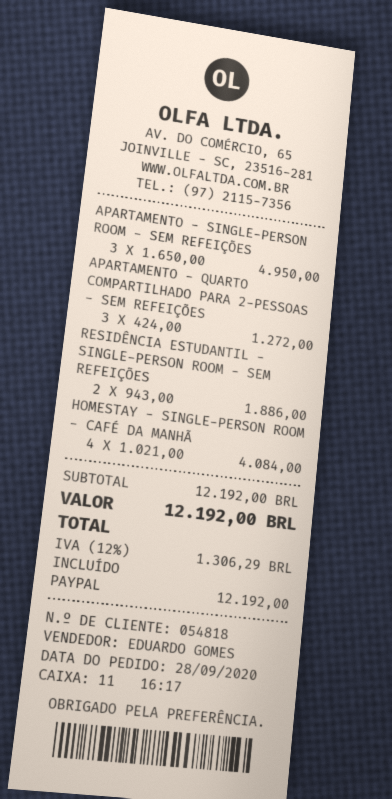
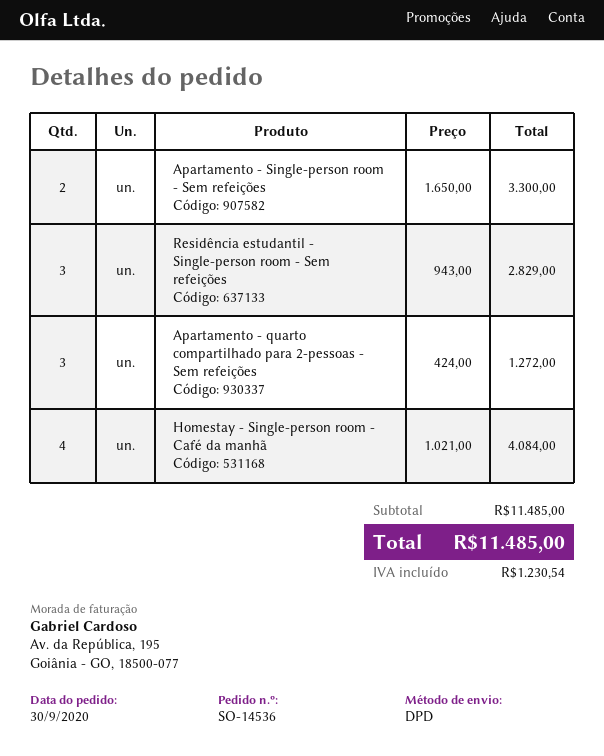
order date: 2020-09-28 -> 2020-09-30
APARTAMENTO - SINGLE-PERSON ROOM - SEM REFEIÇÕES: 3 x 1650.00 = 4950.00 -> 2 x 1650.00 = 3300.00
RESIDÊNCIA ESTUDANTIL - SINGLE-PERSON ROOM - SEM REFEIÇÕES: 2 x 943.00 = 1886.00 -> 3 x 943.00 = 2829.00
subtotal: 12192.00 -> 11485.00
tax: 1306.29 -> 1230.54
total: 12192.00 -> 11485.00

